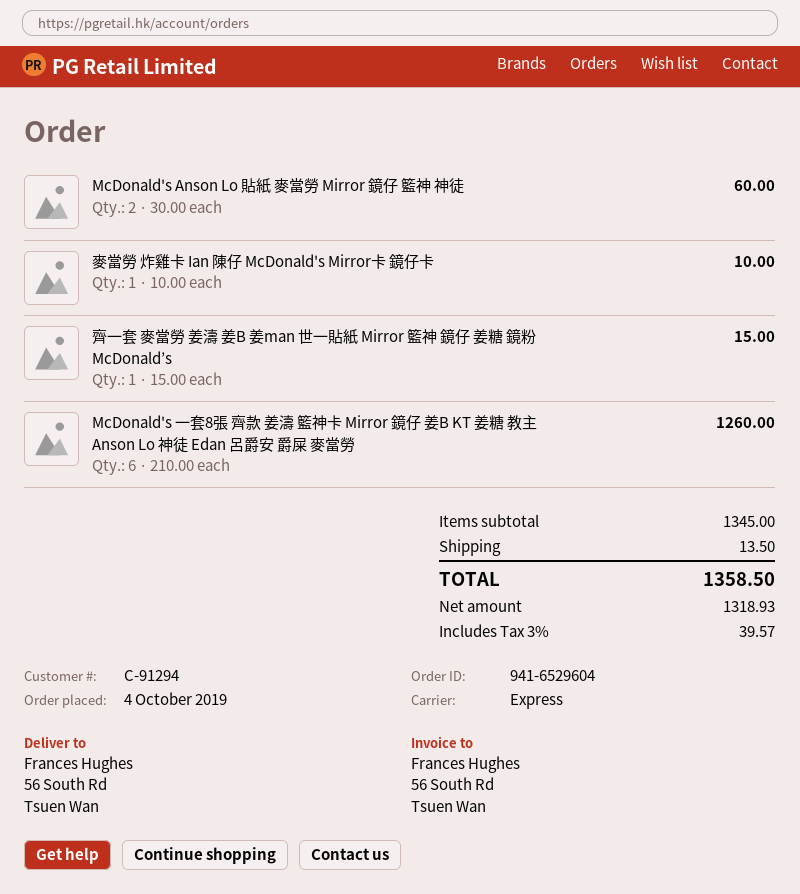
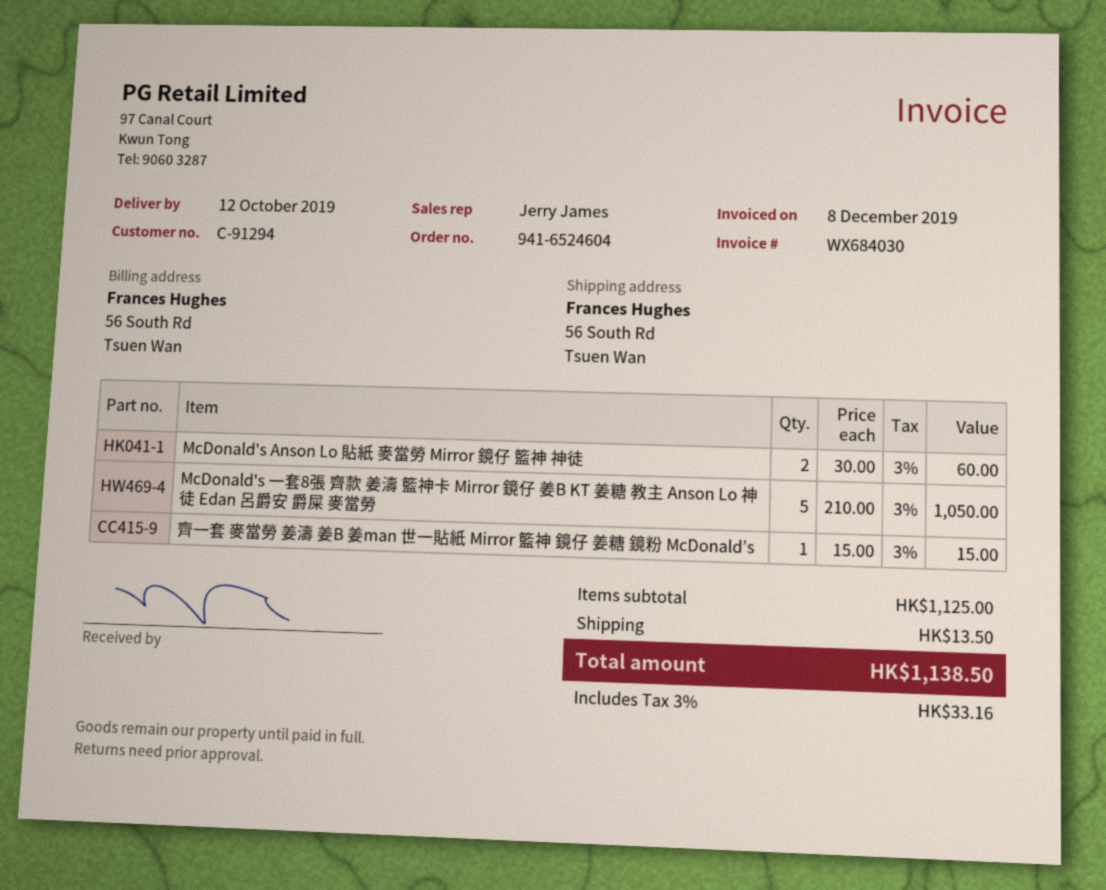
order number: 941-6529604 -> 941-6524604
麥當勞 炸雞卡 Ian 陳仔 McDonald's Mirror卡 鏡仔卡: 1 x 10.00 = 10.00 -> none
McDonald's 一套8張 齊款 姜濤 籃神卡 Mirror 鏡仔 姜B KT 姜糖 教主 Anson Lo 神徒 Edan 呂爵安 爵屎 麥當勞: 6 x 210.00 = 1260.00 -> 5 x 210.00 = 1050.00
subtotal: 1345.00 -> 1125.00
tax: 3% = 39.57 -> 3% = 33.16
total: 1358.50 -> 1138.50

